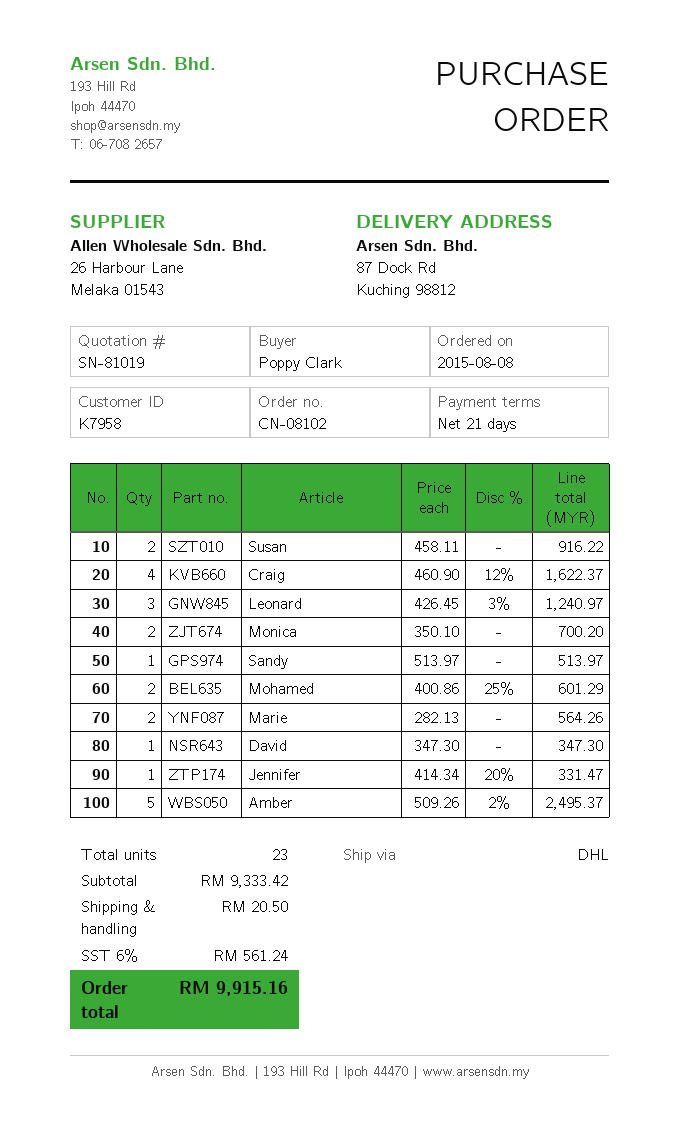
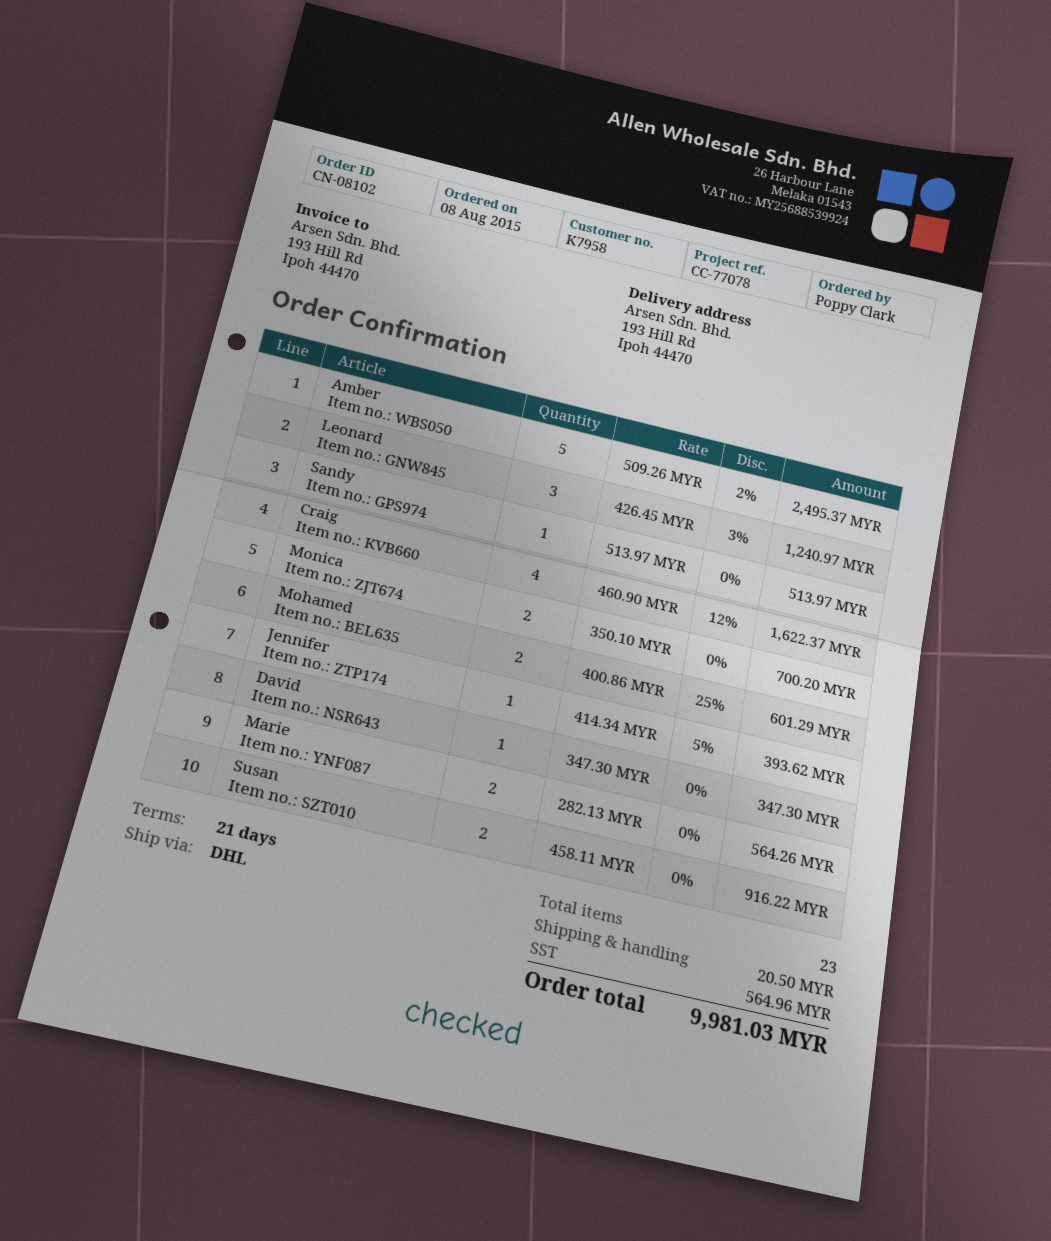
ship to: 87 Dock Rd, Kuching 98812 -> 193 Hill Rd, Ipoh 44470
Jennifer: 1 x 414.34 - 20% = 331.47 -> 1 x 414.34 - 5% = 393.62
tax: 561.24 -> 564.96
total: 9915.16 -> 9981.03

